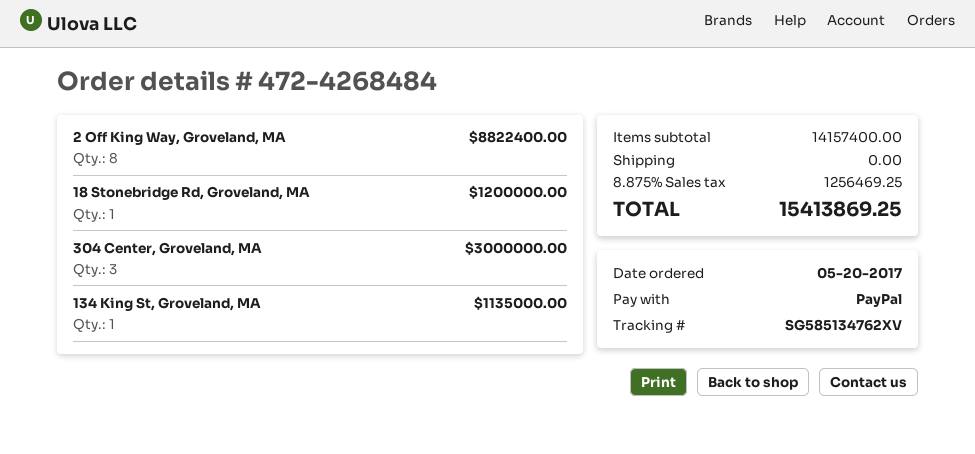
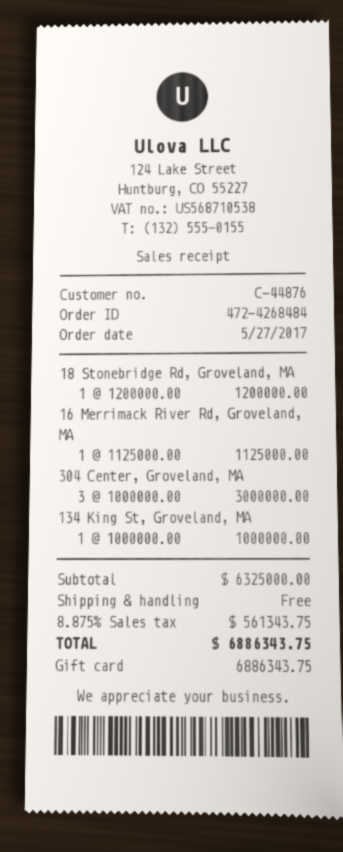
order date: 2017-05-20 -> 2017-05-27
payment method: PayPal -> gift card
2 Off King Way, Groveland, MA: 8 for 8822400.00 -> none
134 King St, Groveland, MA: 1 for 1135000.00 -> 1 for 1000000.00
16 Merrimack River Rd, Groveland, MA: none -> 1 for 1125000.00
subtotal: 14157400.00 -> 6325000.00
tax: 8.875% = 1256469.25 -> 8.875% = 561343.75
total: 15413869.25 -> 6886343.75

